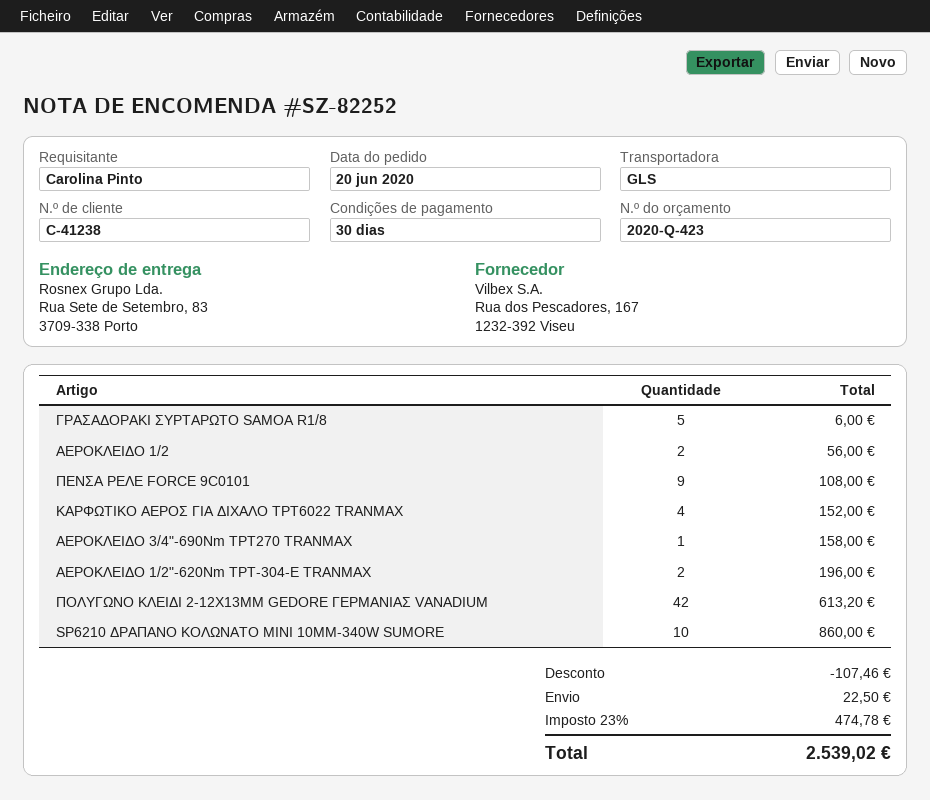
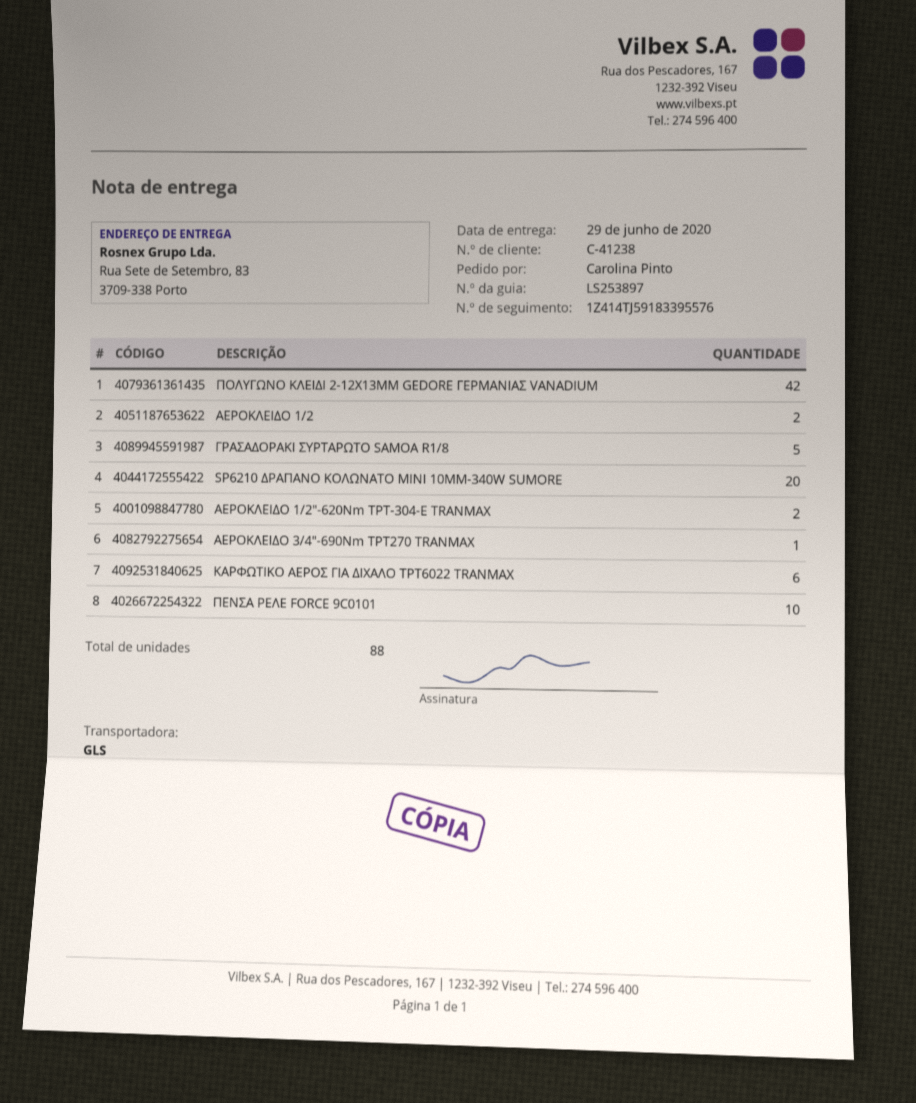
ΠΕΝΣΑ ΡΕΛΕ FORCE 9C0101: 9 -> 10
ΚΑΡΦΩΤΙΚΟ ΑΕΡΟΣ ΓΙΑ ΔΙΧΑΛΟ TPT6022 TRANMAX: 4 -> 6
SP6210 ΔΡΑΠΑΝΟ ΚΟΛΩΝΑΤΟ MINI 10MM-340W SUMORE: 10 -> 20

